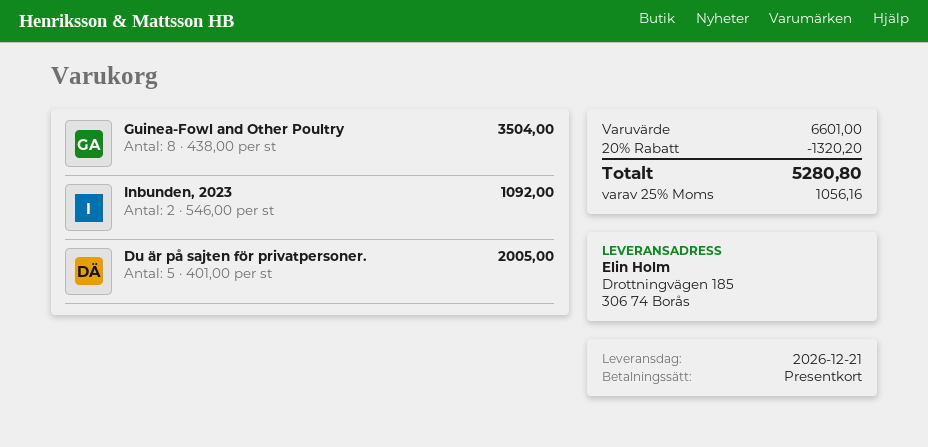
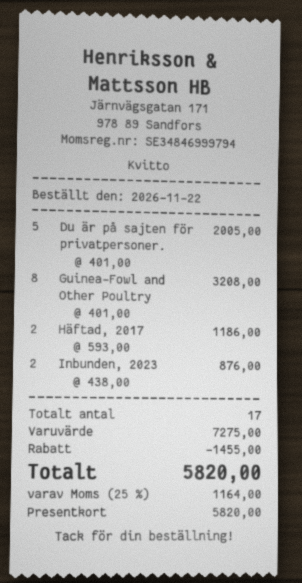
Guinea-Fowl and Other Poultry: 8 x 438.00 = 3504.00 -> 8 x 401.00 = 3208.00
Inbunden, 2023: 2 x 546.00 = 1092.00 -> 2 x 438.00 = 876.00
Häftad, 2017: none -> 2 x 593.00 = 1186.00
subtotal: 6601.00 -> 7275.00
discount: 1320.20 -> 1455.00
tax: 25% = 1056.16 -> 25% = 1164.00
total: 5280.80 -> 5820.00

